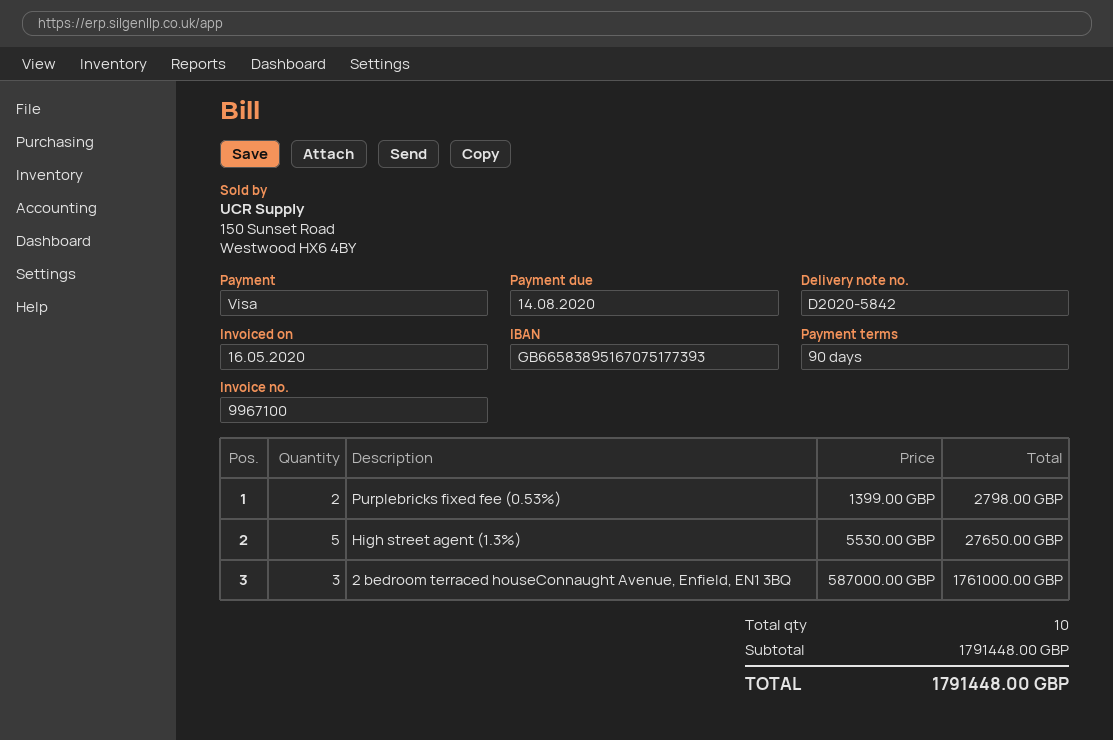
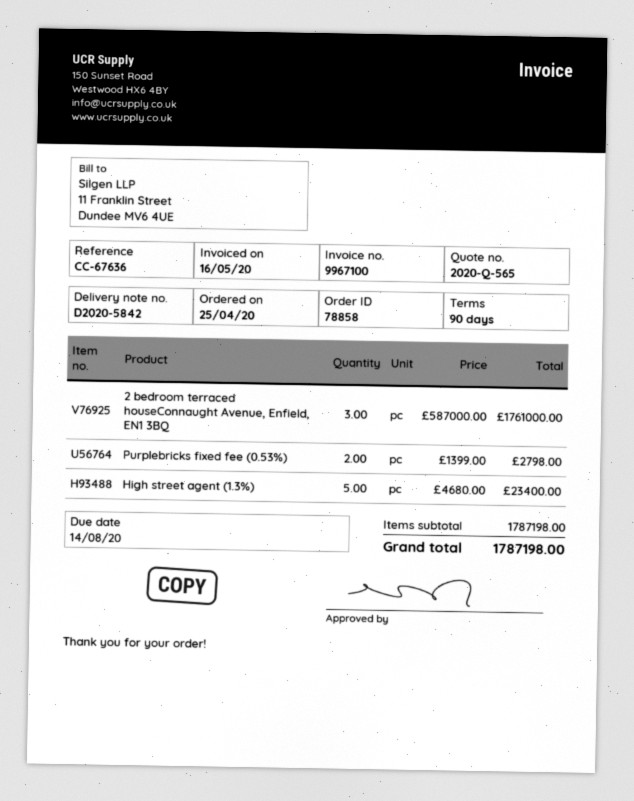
High street agent (1.3%): 5 x 5530.00 = 27650.00 -> 5 x 4680.00 = 23400.00
subtotal: 1791448.00 -> 1787198.00
total: 1791448.00 -> 1787198.00

